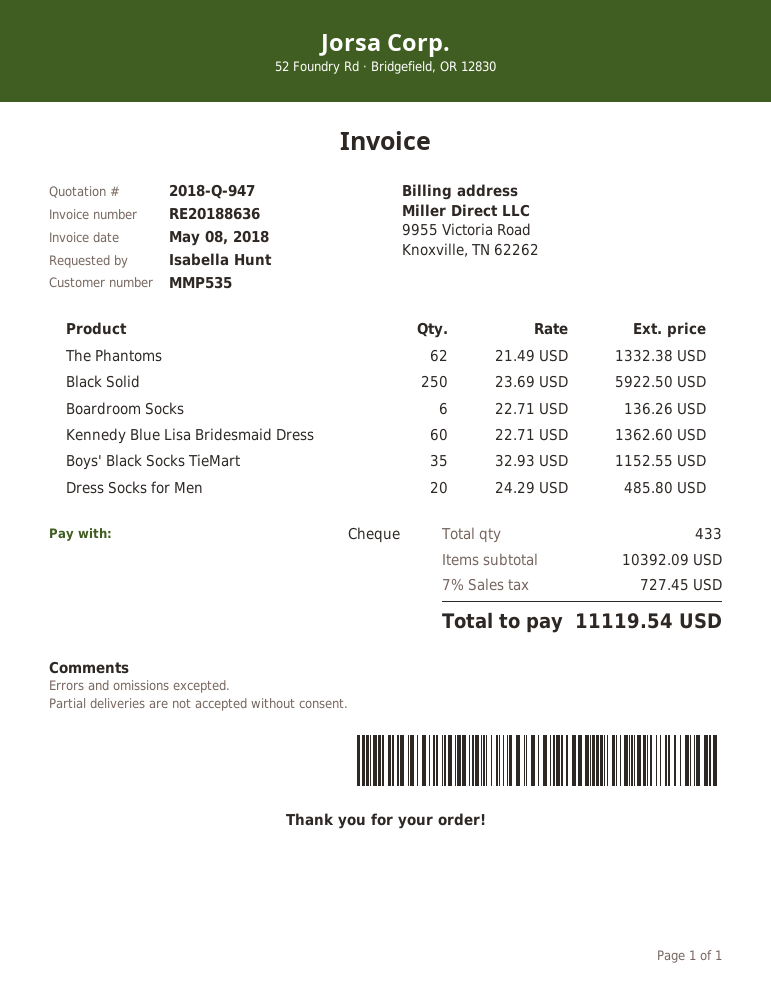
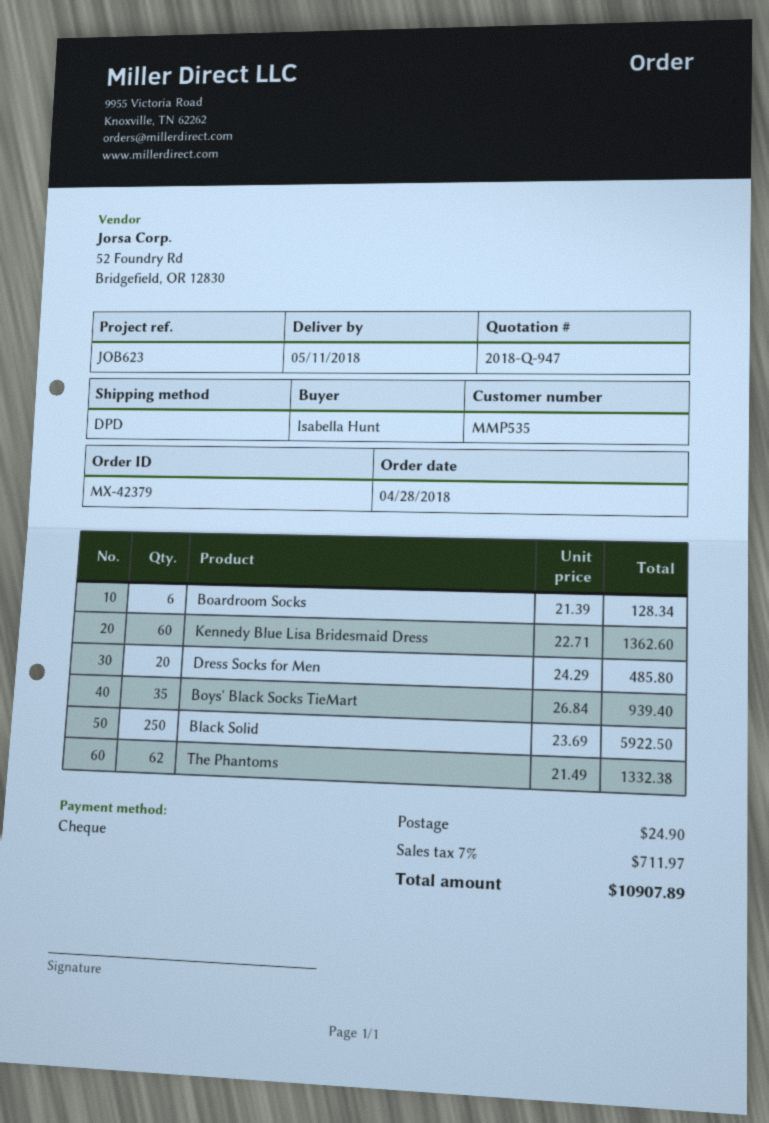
Boardroom Socks: 6 x 22.71 = 136.26 -> 6 x 21.39 = 128.34
Boys' Black Socks TieMart: 35 x 32.93 = 1152.55 -> 35 x 26.84 = 939.40
shipping: none -> 24.90
tax: 7% = 727.45 -> 7% = 711.97
total: 11119.54 -> 10907.89

